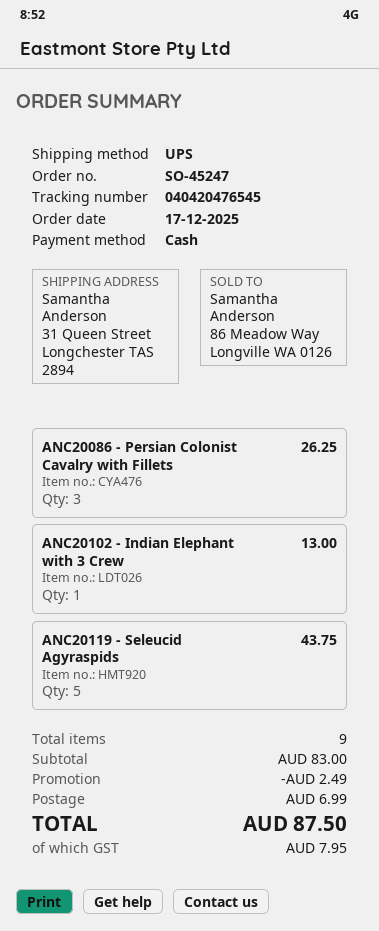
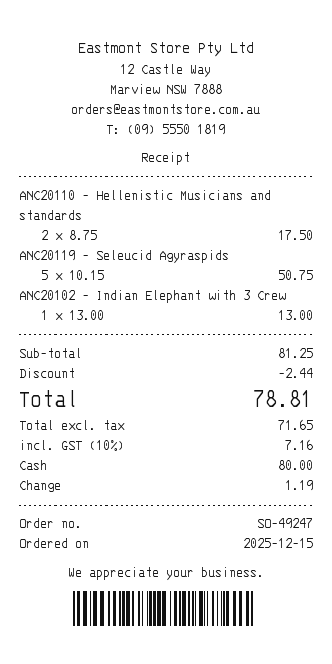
order number: SO-45247 -> SO-49247
order date: 2025-12-17 -> 2025-12-15
ANC20086 - Persian Colonist Cavalry with Fillets: 3 for 26.25 -> none
ANC20119 - Seleucid Agyraspids: 5 for 43.75 -> 5 for 50.75
ANC20110 - Hellenistic Musicians and standards: none -> 2 for 17.50
subtotal: 83.00 -> 81.25
discount: 2.49 -> 2.44
shipping: 6.99 -> none
tax: 7.95 -> 7.16
total: 87.50 -> 78.81

